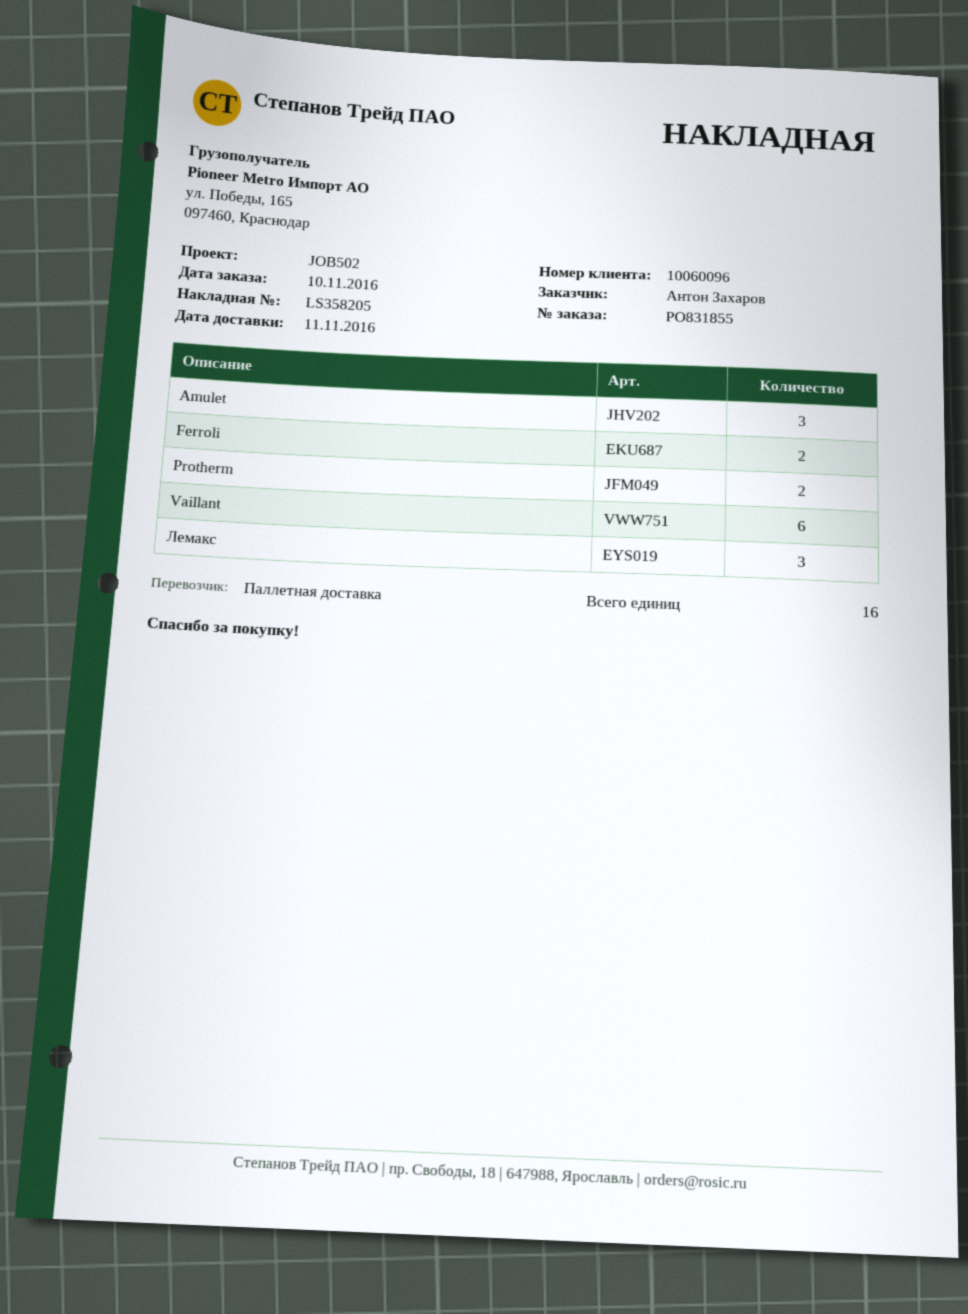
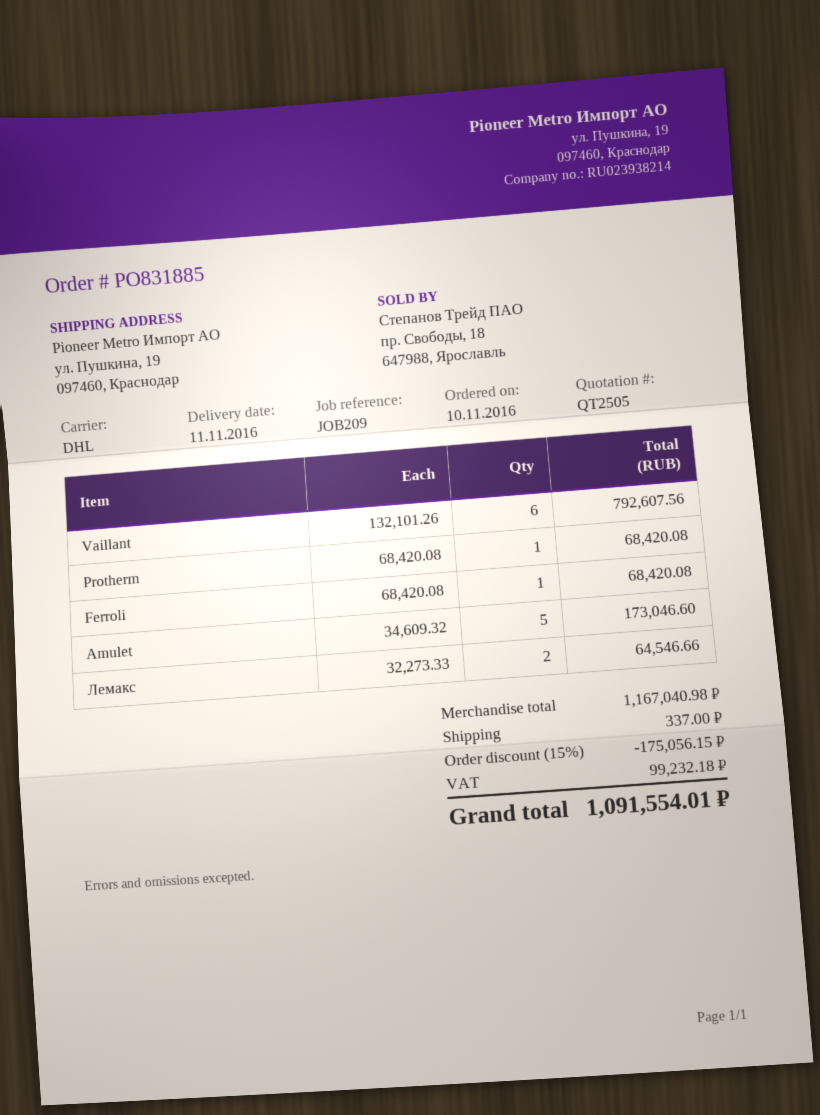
order number: PO831855 -> PO831885
reference: JOB502 -> JOB209
shipping method: pallet freight -> DHL
ship to: ул. Победы, 165, 097460, Краснодар -> ул. Пушкина, 19, 097460, Краснодар
Amulet: 3 -> 5
Ferroli: 2 -> 1
Protherm: 2 -> 1
Лемакс: 3 -> 2

